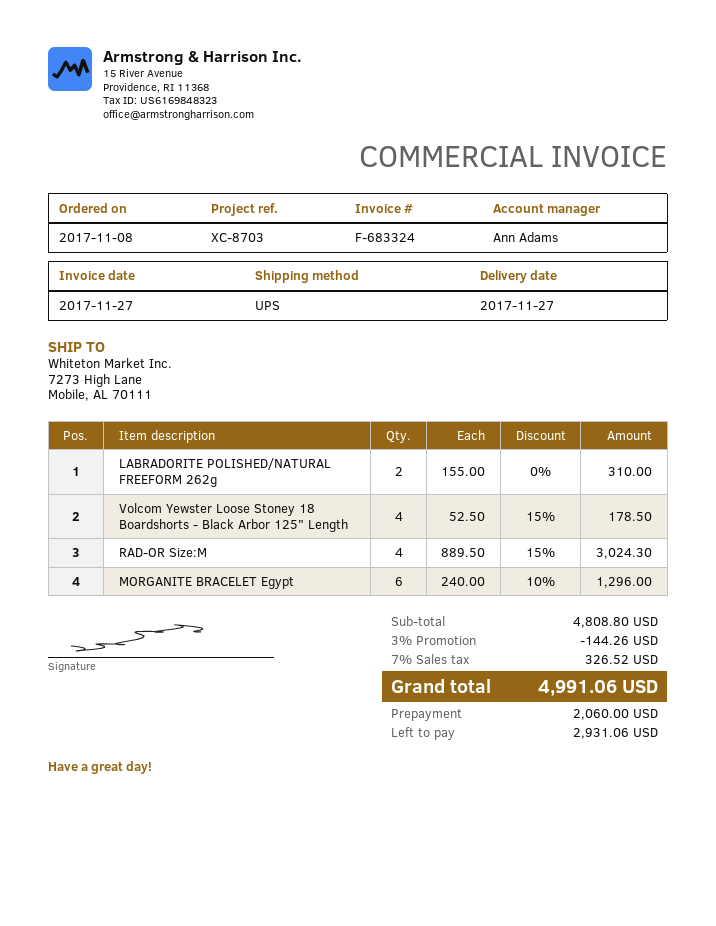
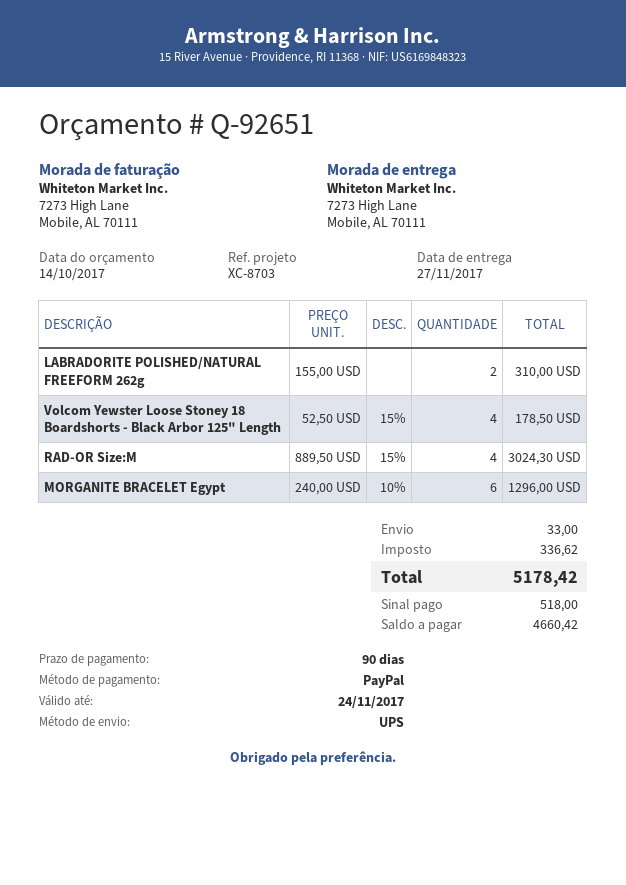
discount: 3% = 144.26 -> none
shipping: none -> 33.00
tax: 326.52 -> 336.62
total: 4991.06 -> 5178.42
deposit: 2060.00 -> 518.00
balance: 2931.06 -> 4660.42

